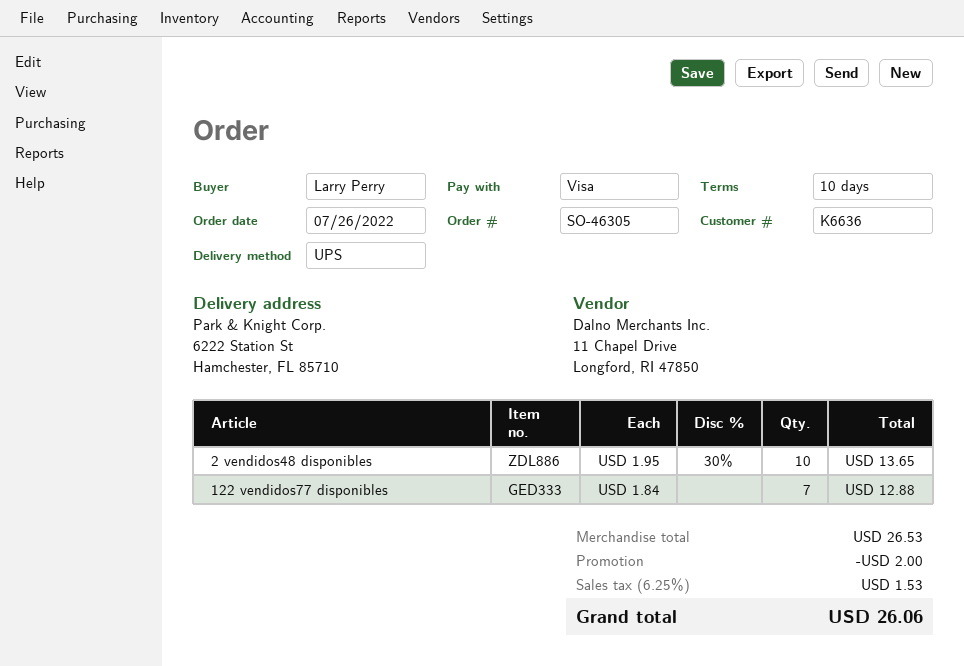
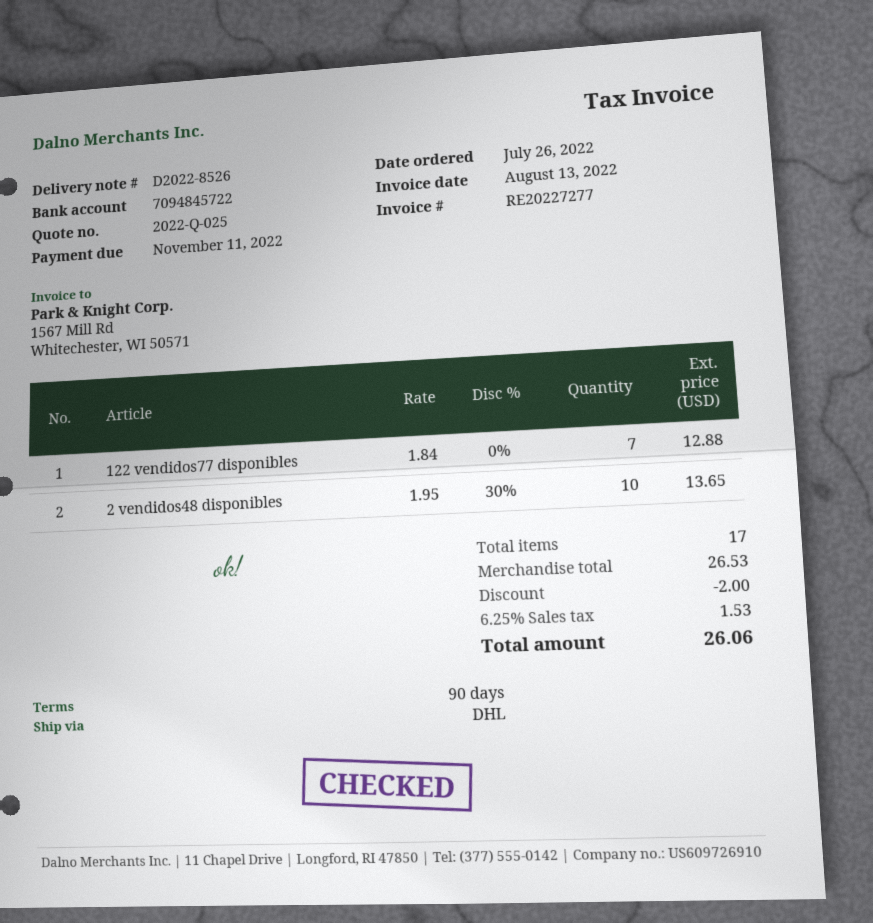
payment terms: 10 days -> 90 days
shipping method: UPS -> DHL

